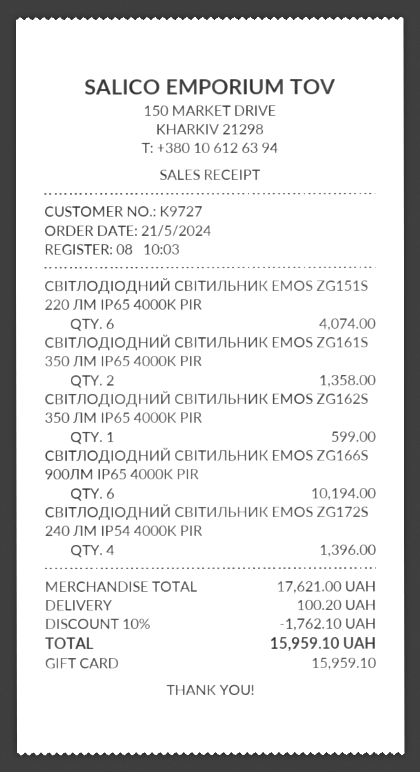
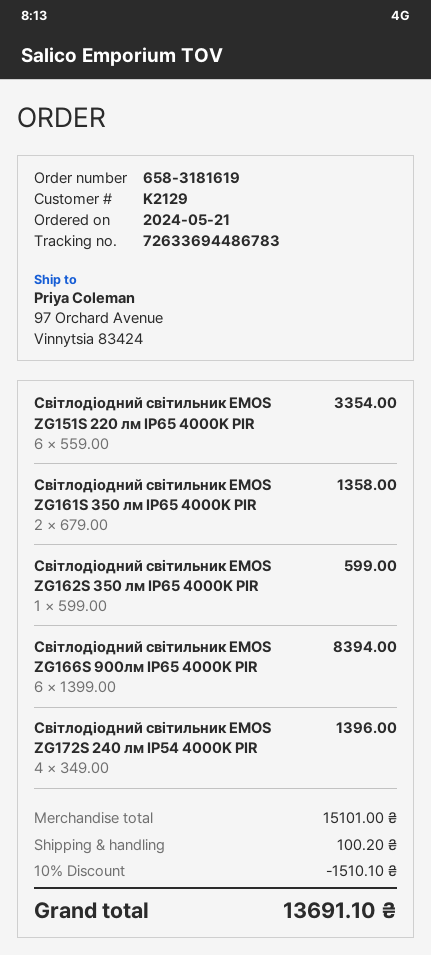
customer number: K9727 -> K2129
СВІТЛОДІОДНИЙ СВІТИЛЬНИК EMOS ZG151S 220 ЛМ IP65 4000K PIR: 6 for 4074.00 -> 6 for 3354.00
СВІТЛОДІОДНИЙ СВІТИЛЬНИК EMOS ZG166S 900ЛМ IP65 4000K PIR: 6 for 10194.00 -> 6 for 8394.00
subtotal: 17621.00 -> 15101.00
discount: 10% = 1762.10 -> 10% = 1510.10
total: 15959.10 -> 13691.10

